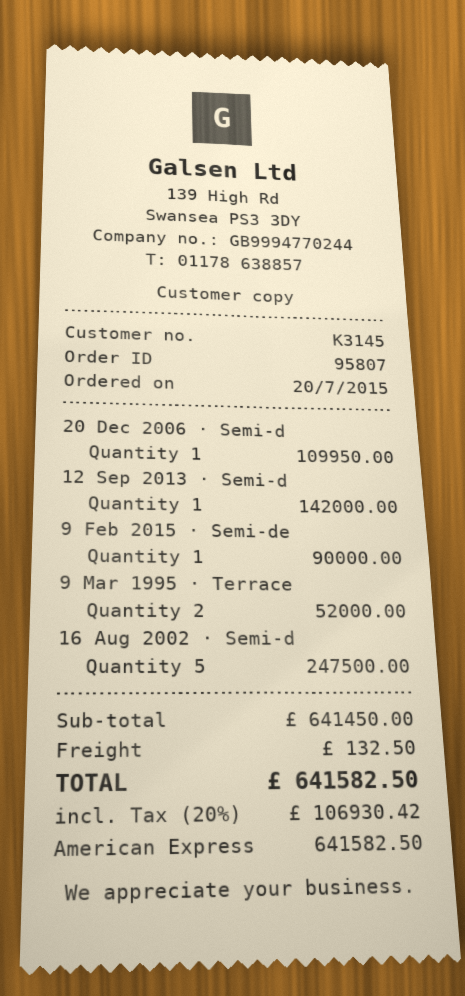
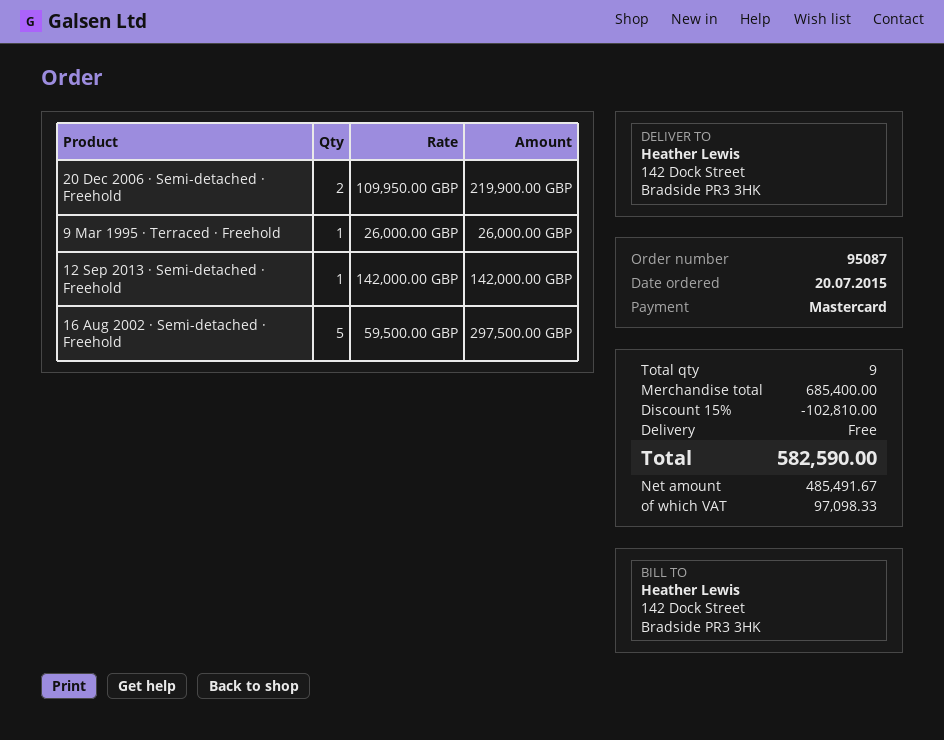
order number: 95807 -> 95087
payment method: American Express -> Mastercard
20 Dec 2006 · Semi-d: 1 for 109950.00 -> 2 for 219900.00
9 Feb 2015 · Semi-de: 1 for 90000.00 -> none
9 Mar 1995 · Terrace: 2 for 52000.00 -> 1 for 26000.00
16 Aug 2002 · Semi-d: 5 for 247500.00 -> 5 for 297500.00
subtotal: 641450.00 -> 685400.00
discount: none -> 15% = 102810.00
shipping: 132.50 -> 0.00
tax: 106930.42 -> 97098.33
total: 641582.50 -> 582590.00

